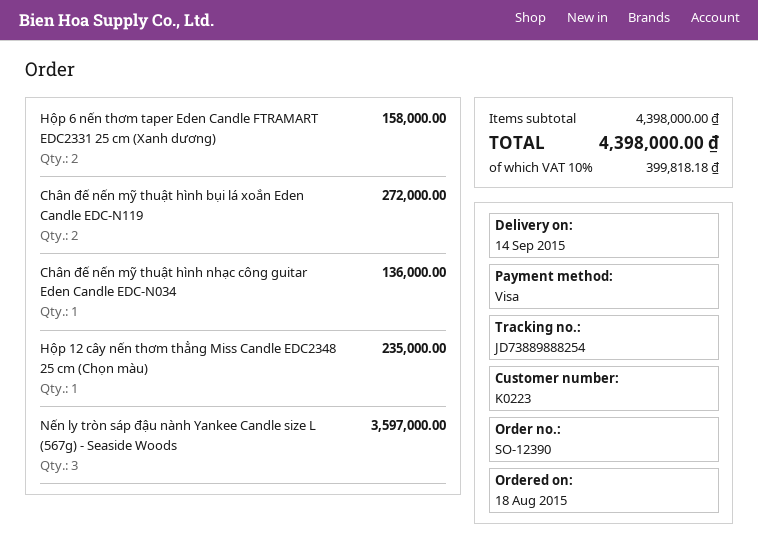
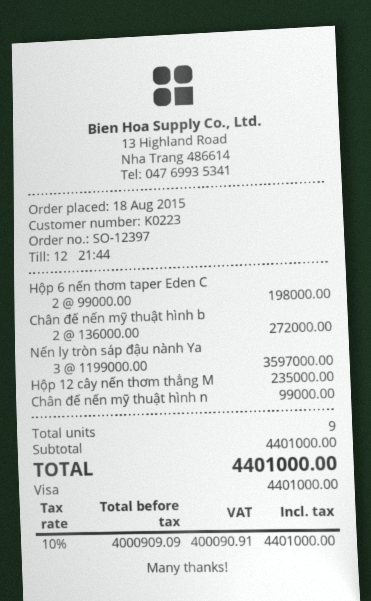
order number: SO-12390 -> SO-12397
Hộp 6 nến thơm taper Eden Candle FTRAMART EDC2331 25 cm (Xanh dương): 2 for 158000.00 -> 2 for 198000.00
Chân đế nến mỹ thuật hình nhạc công guitar Eden Candle EDC-N034: 1 for 136000.00 -> 1 for 99000.00
subtotal: 4398000.00 -> 4401000.00
tax: 10% = 399818.18 -> 10% = 400090.91
total: 4398000.00 -> 4401000.00

